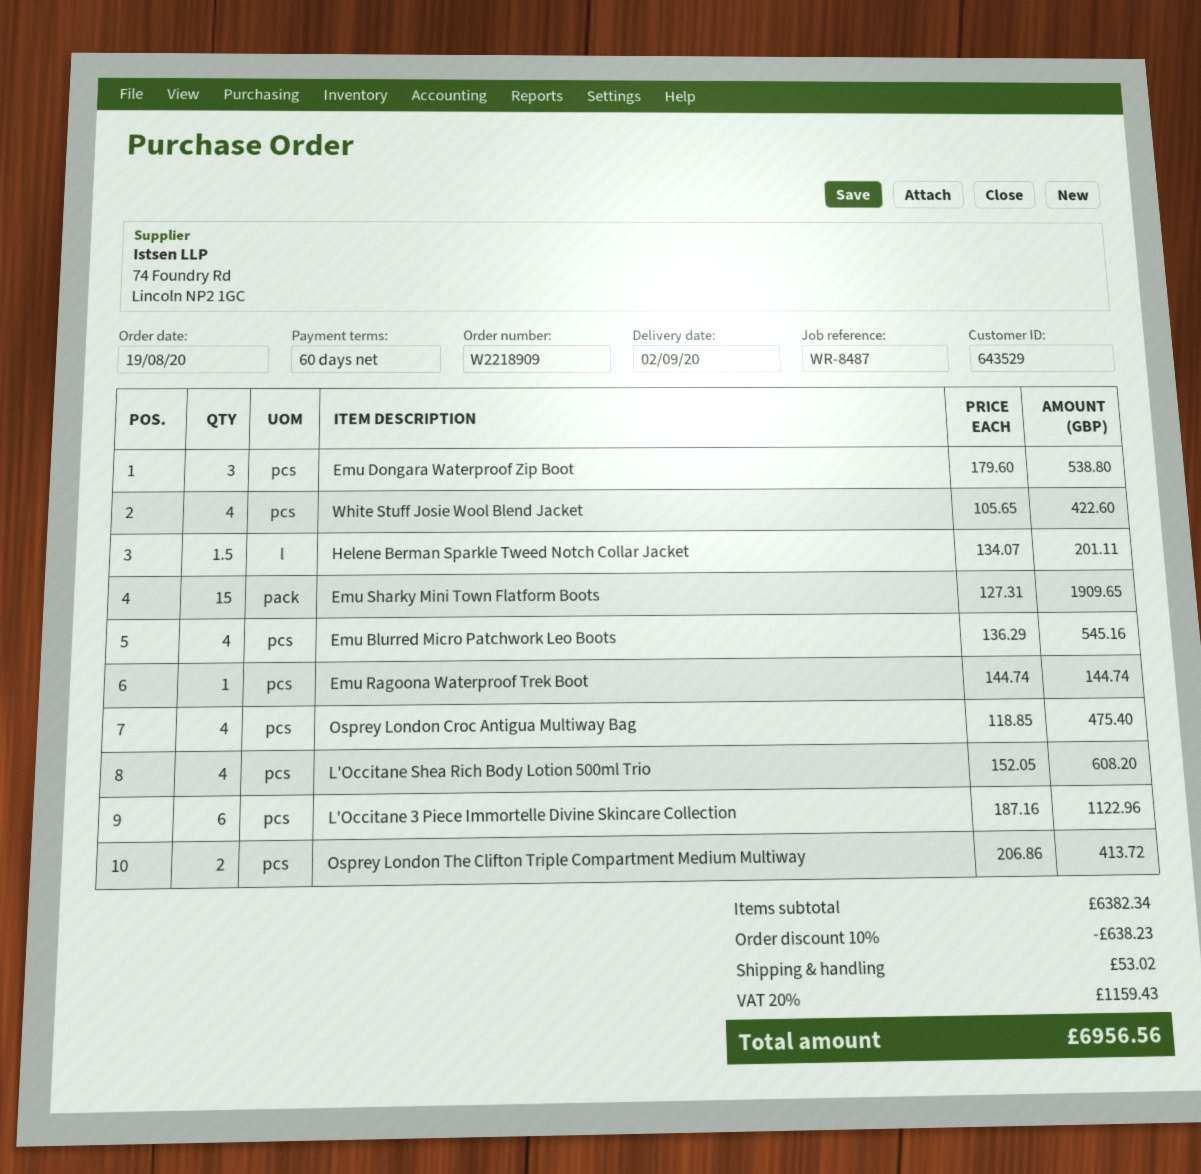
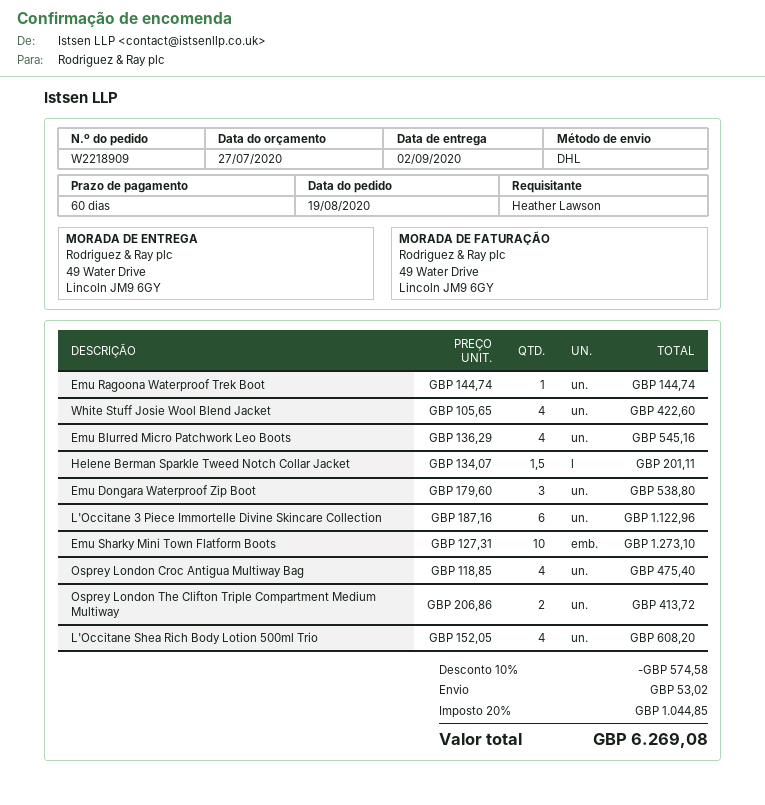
Emu Sharky Mini Town Flatform Boots: 15 x 127.31 = 1909.65 -> 10 x 127.31 = 1273.10
discount: 10% = 638.23 -> 10% = 574.58
tax: 20% = 1159.43 -> 20% = 1044.85
total: 6956.56 -> 6269.08

